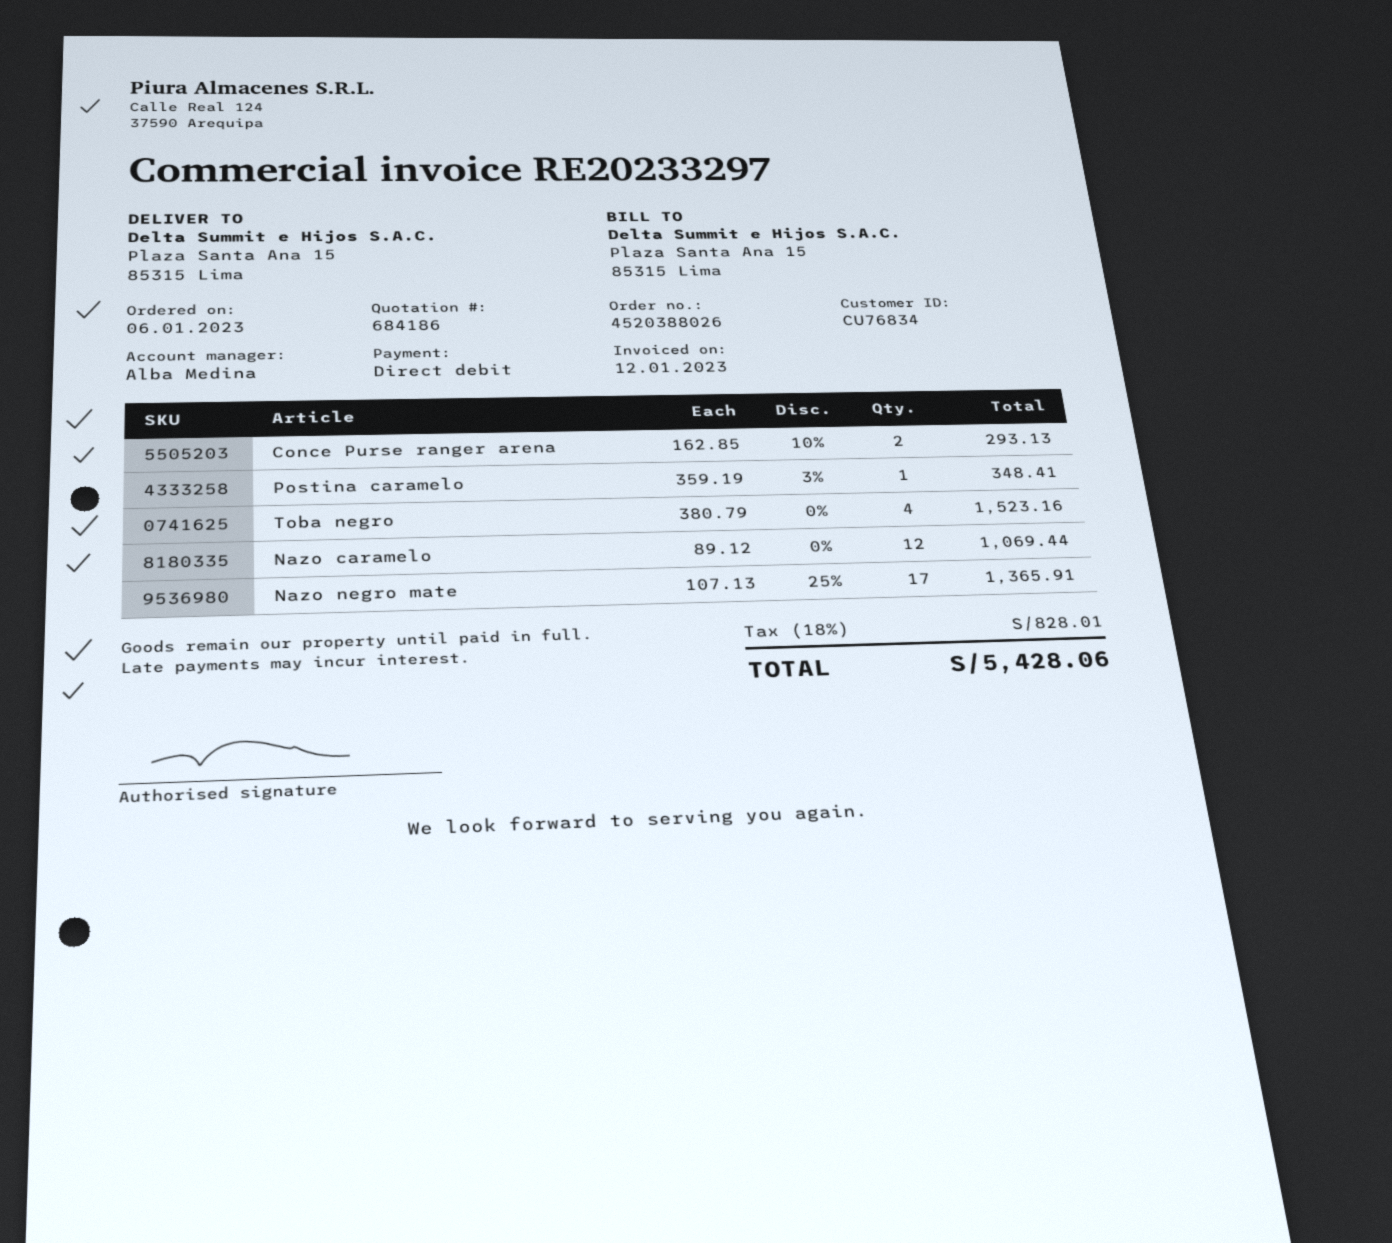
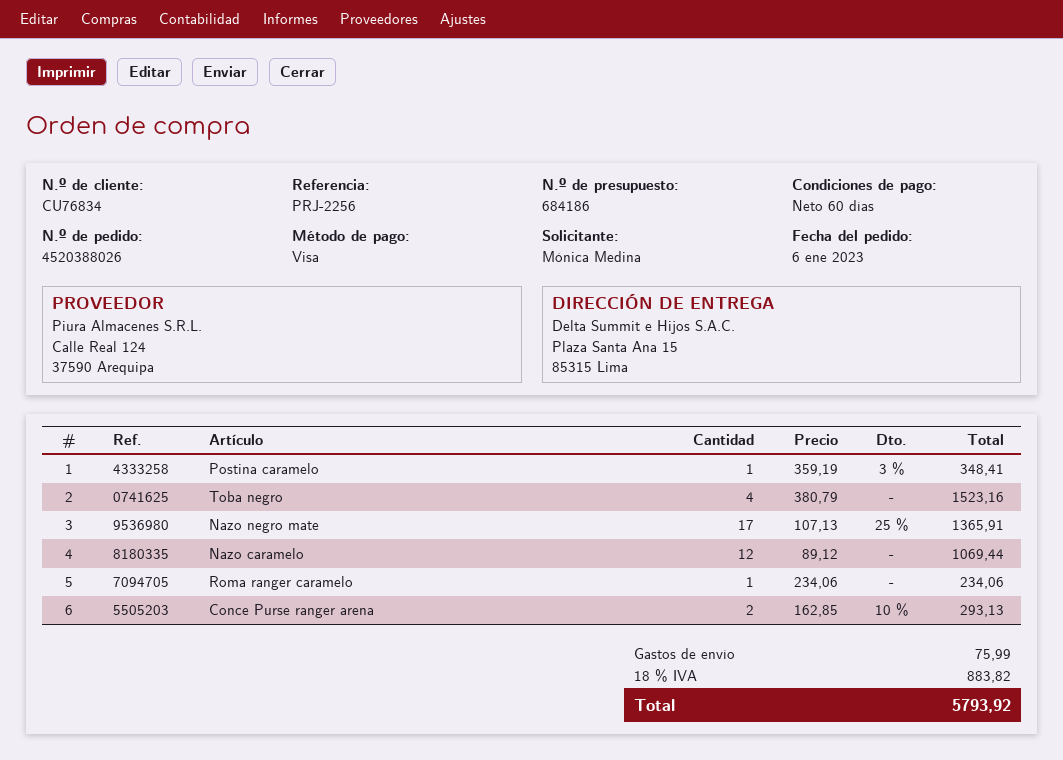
payment method: direct debit -> Visa
Roma ranger caramelo: none -> 1 x 234.06 = 234.06
shipping: none -> 75.99
tax: 18% = 828.01 -> 18% = 883.82
total: 5428.06 -> 5793.92

